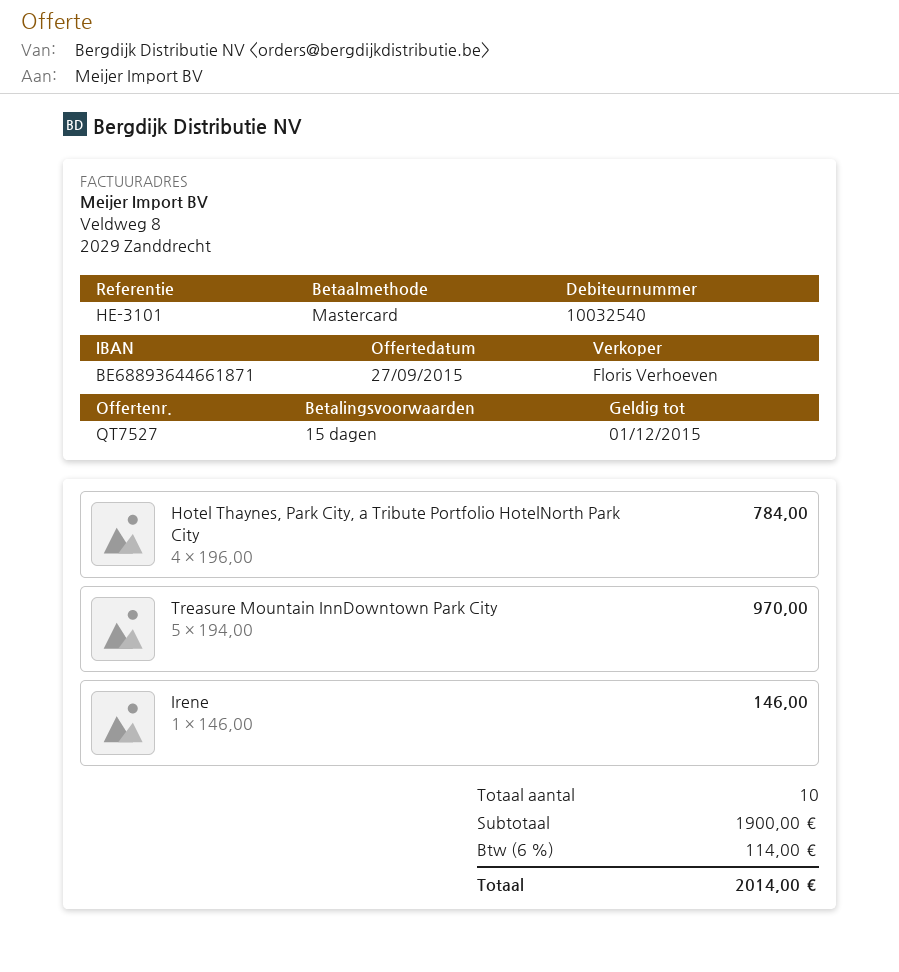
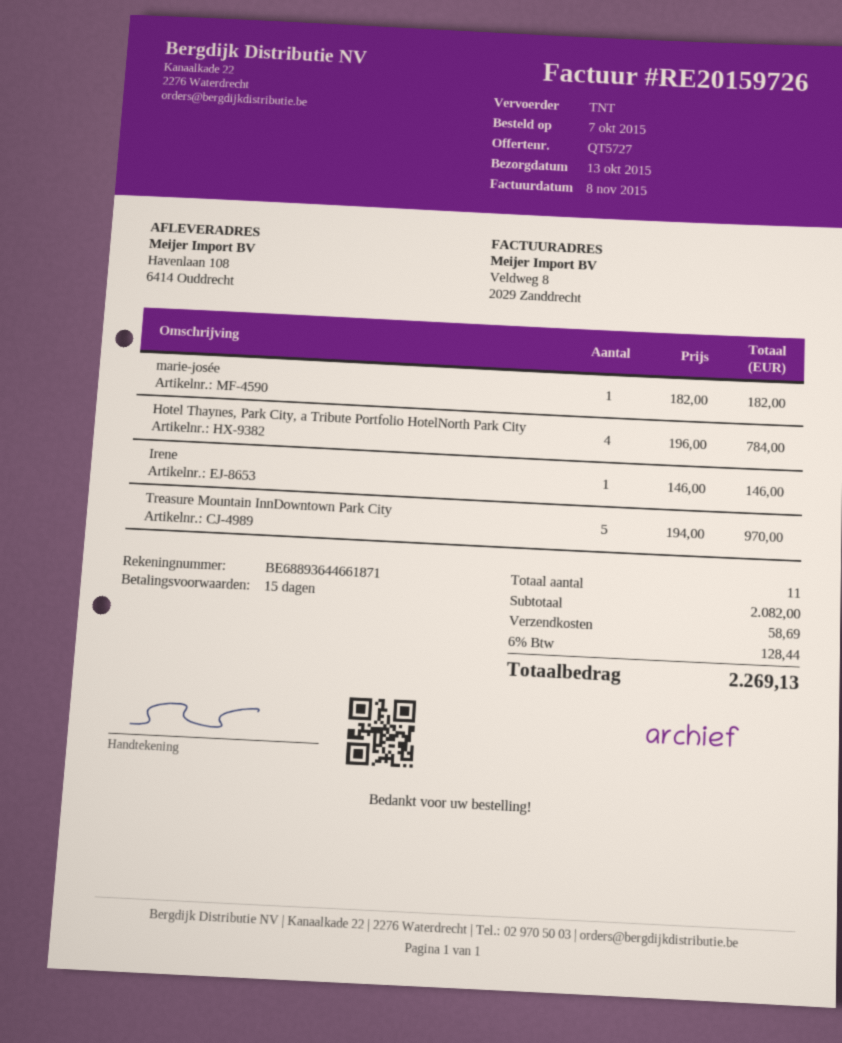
quote number: QT7527 -> QT5727
marie-josée: none -> 1 x 182.00 = 182.00
total quantity: 10 -> 11
subtotal: 1900.00 -> 2082.00
shipping: none -> 58.69
tax: 6% = 114.00 -> 6% = 128.44
total: 2014.00 -> 2269.13

